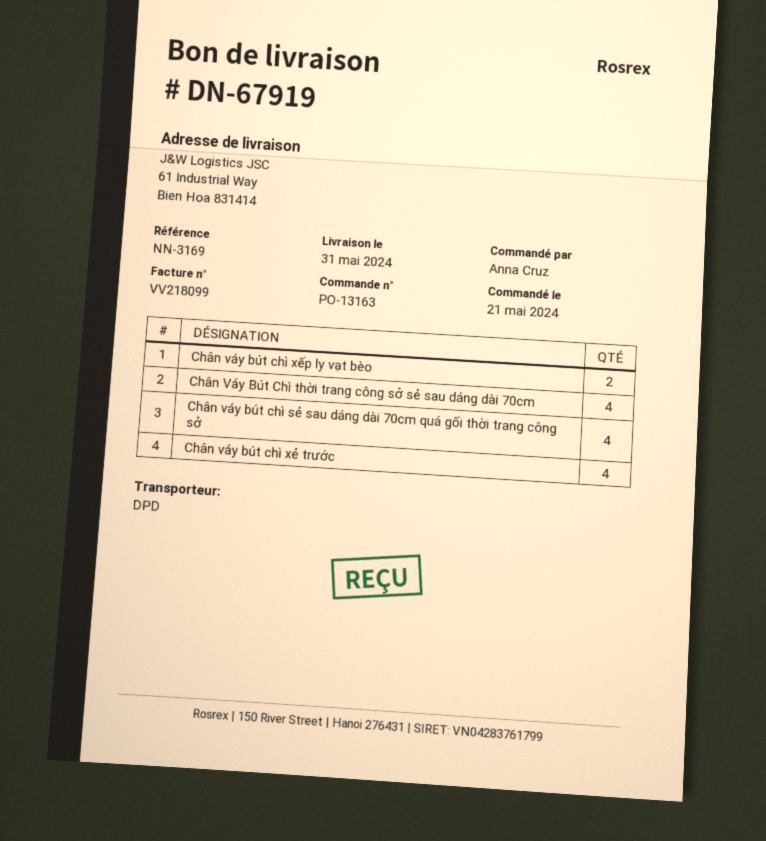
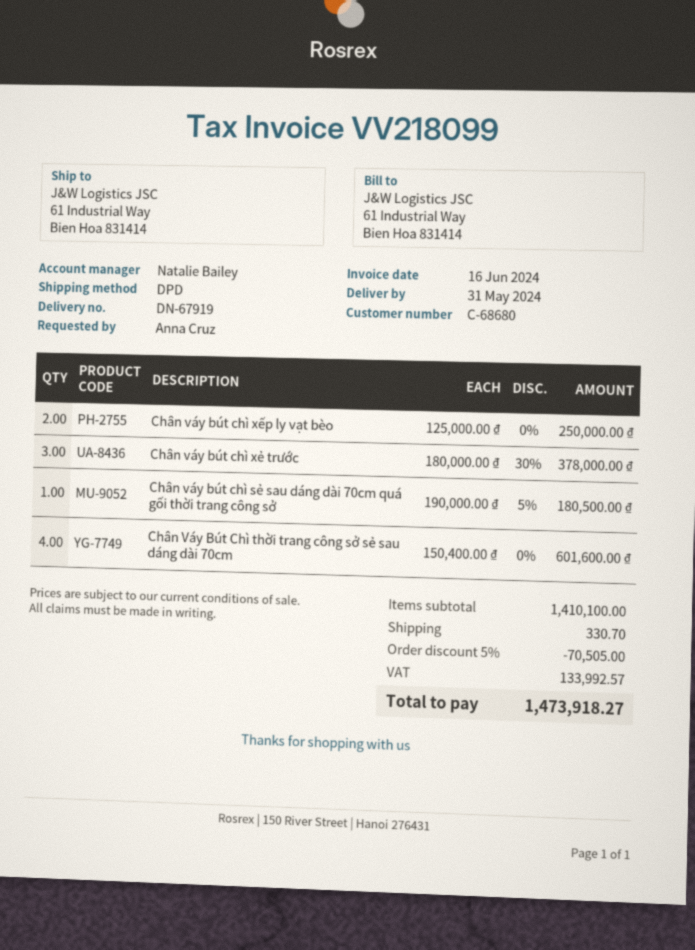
Chân váy bút chì sẻ sau dáng dài 70cm quá gối thời trang công sở: 4 -> 1
Chân váy bút chì xẻ trước: 4 -> 3

